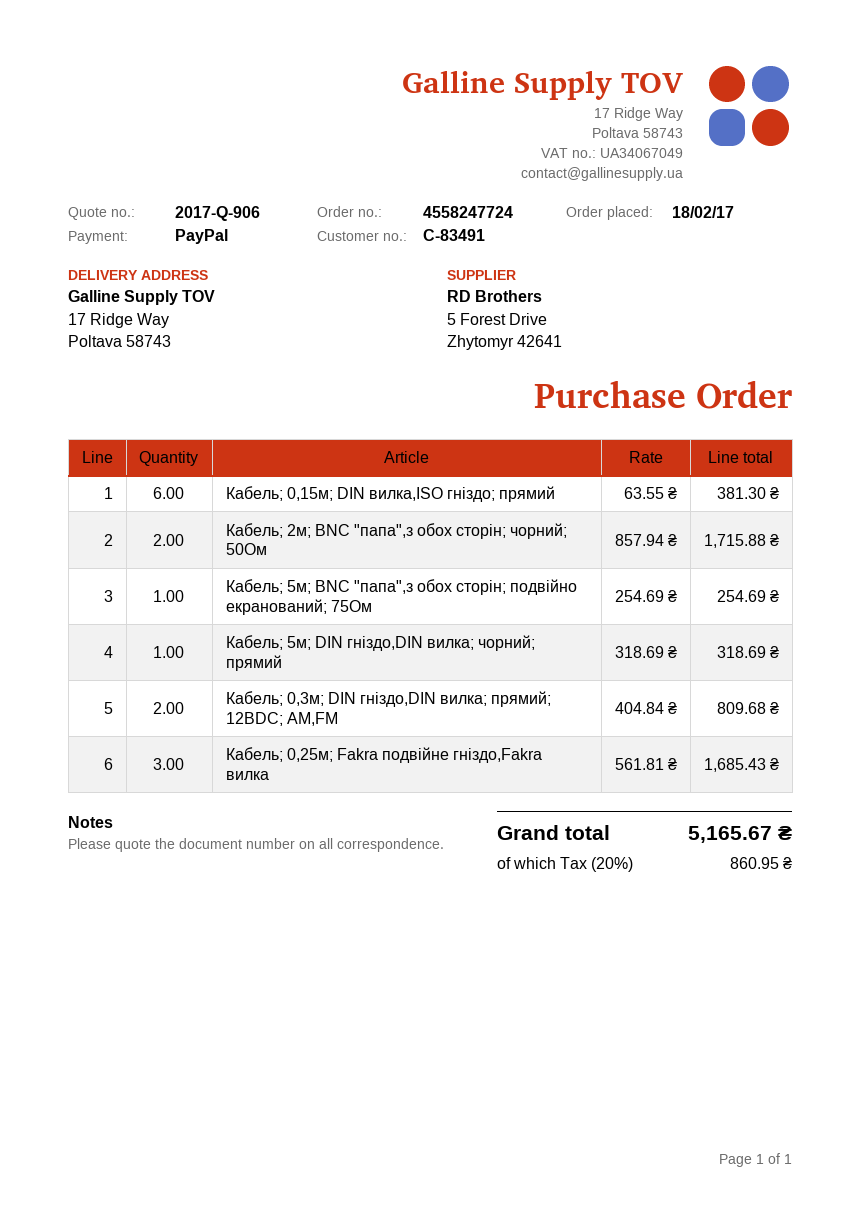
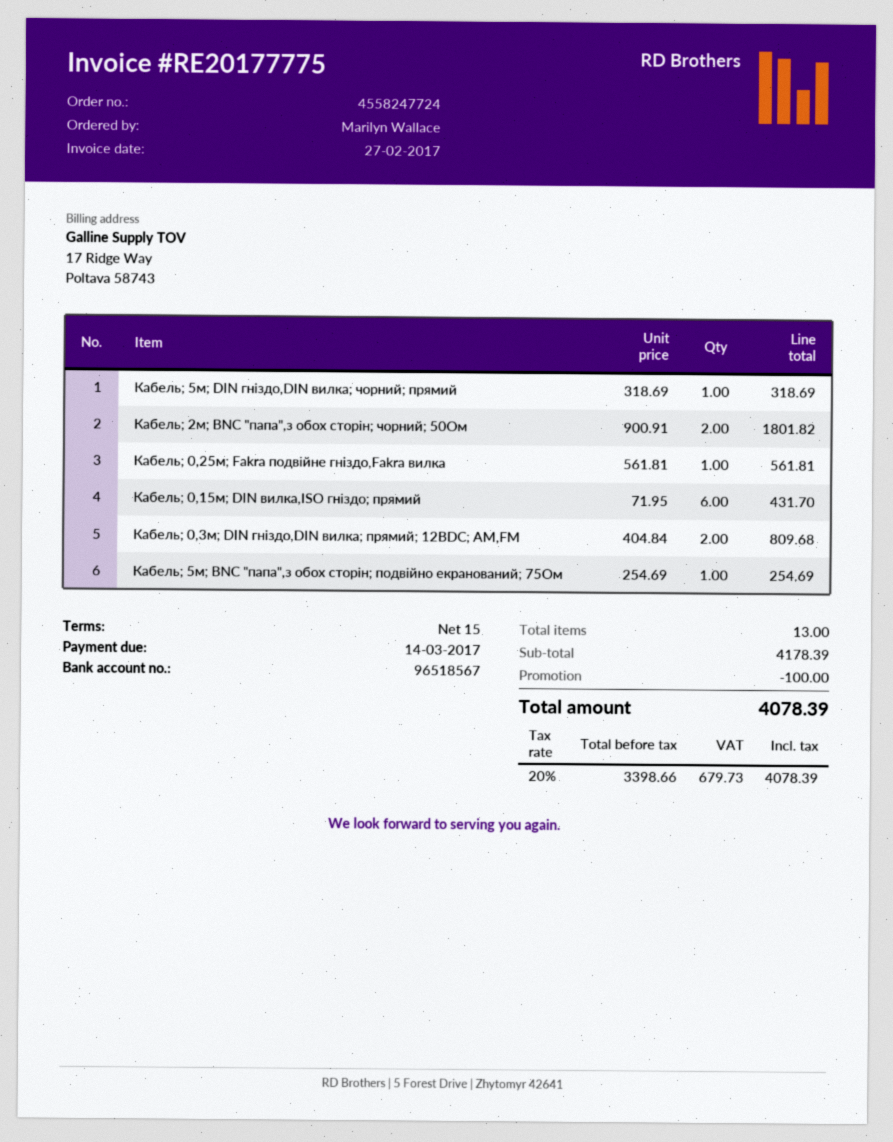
Кабель; 0,15м; DIN вилка,ISO гніздо; прямий: 6 x 63.55 = 381.30 -> 6 x 71.95 = 431.70
Кабель; 2м; BNC "папа",з обох сторін; чорний; 50Ом: 2 x 857.94 = 1715.88 -> 2 x 900.91 = 1801.82
Кабель; 0,25м; Fakra подвійне гніздо,Fakra вилка: 3 x 561.81 = 1685.43 -> 1 x 561.81 = 561.81
discount: none -> 100.00
tax: 20% = 860.95 -> 20% = 679.73
total: 5165.67 -> 4078.39

